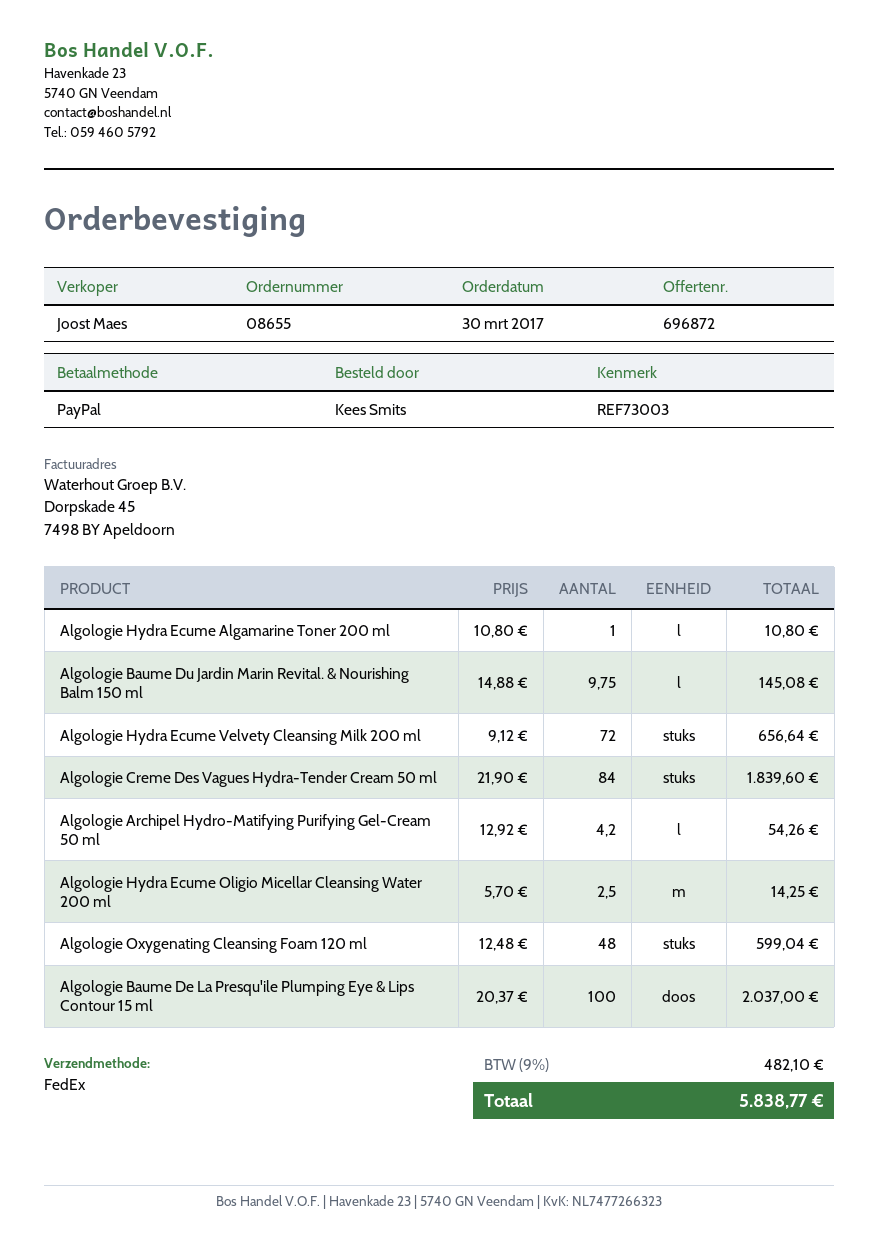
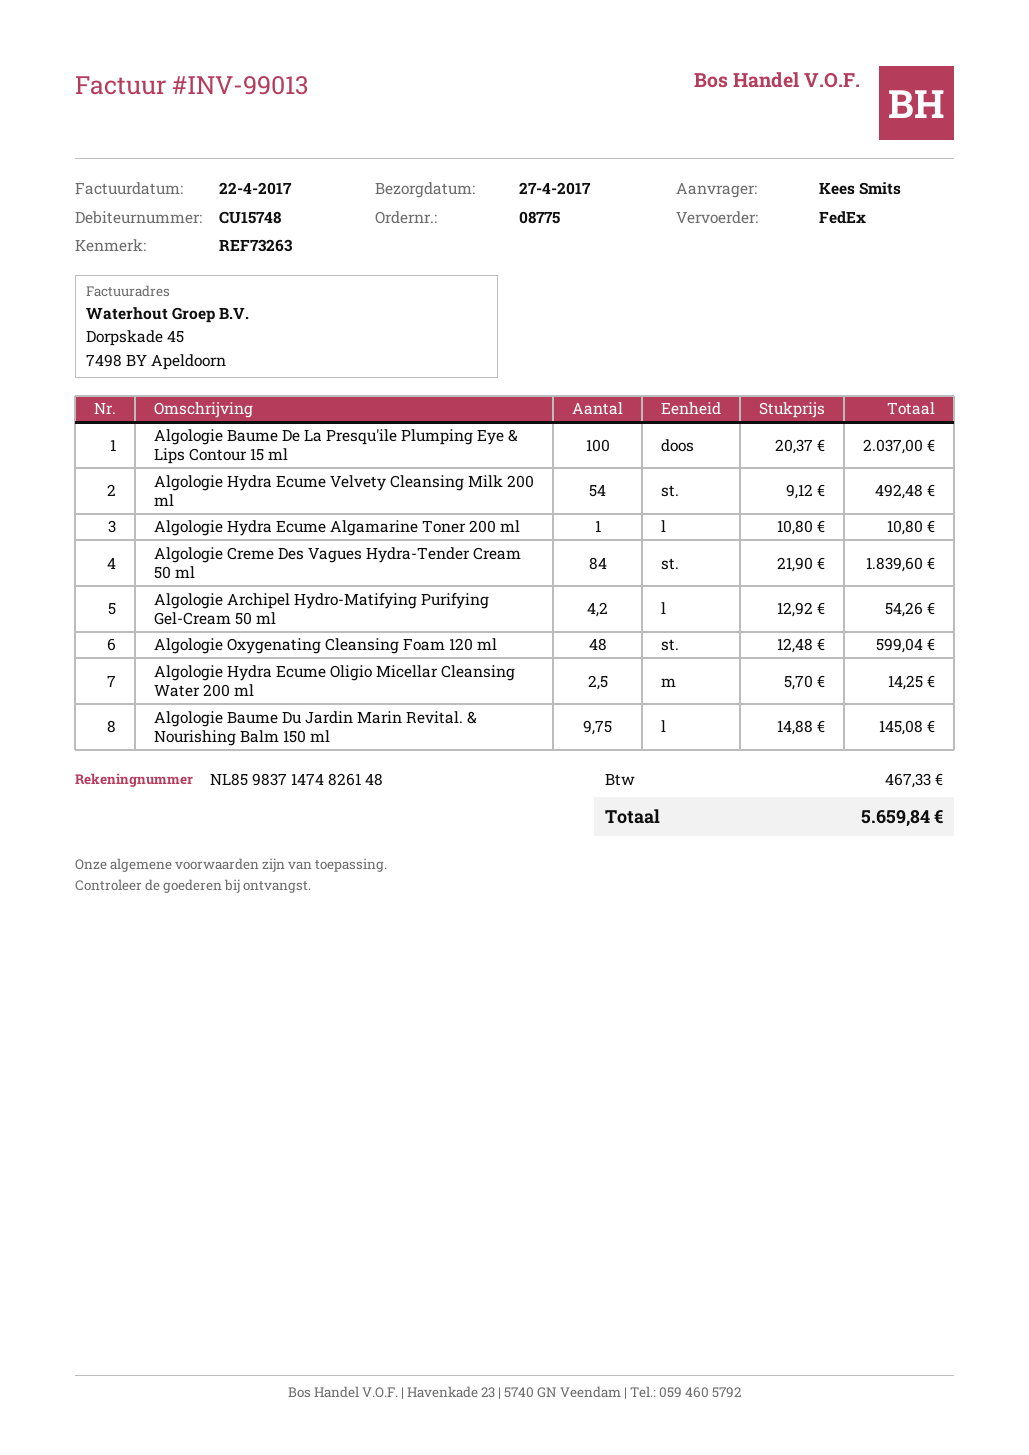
order number: 08655 -> 08775
reference: REF73003 -> REF73263
Algologie Hydra Ecume Velvety Cleansing Milk 200 ml: 72 x 9.12 = 656.64 -> 54 x 9.12 = 492.48
tax: 482.10 -> 467.33
total: 5838.77 -> 5659.84

